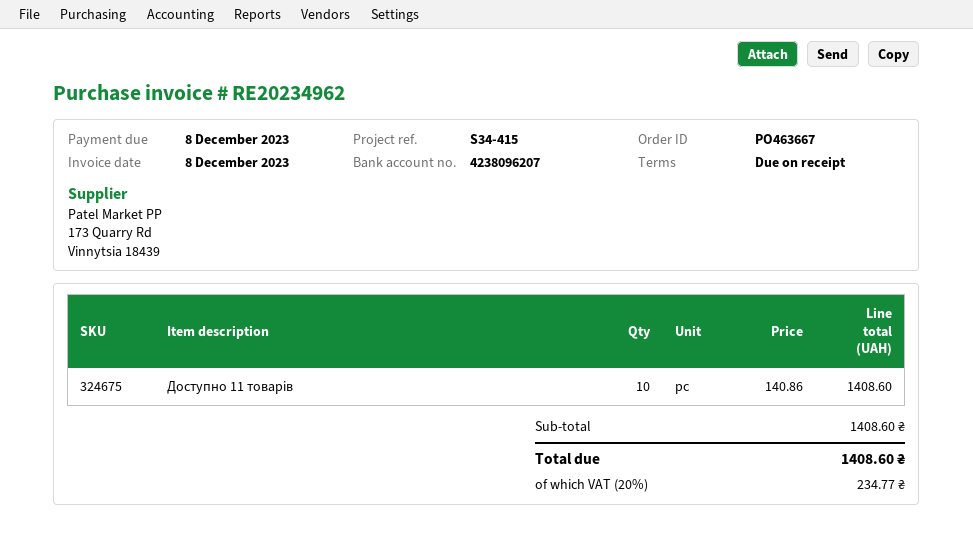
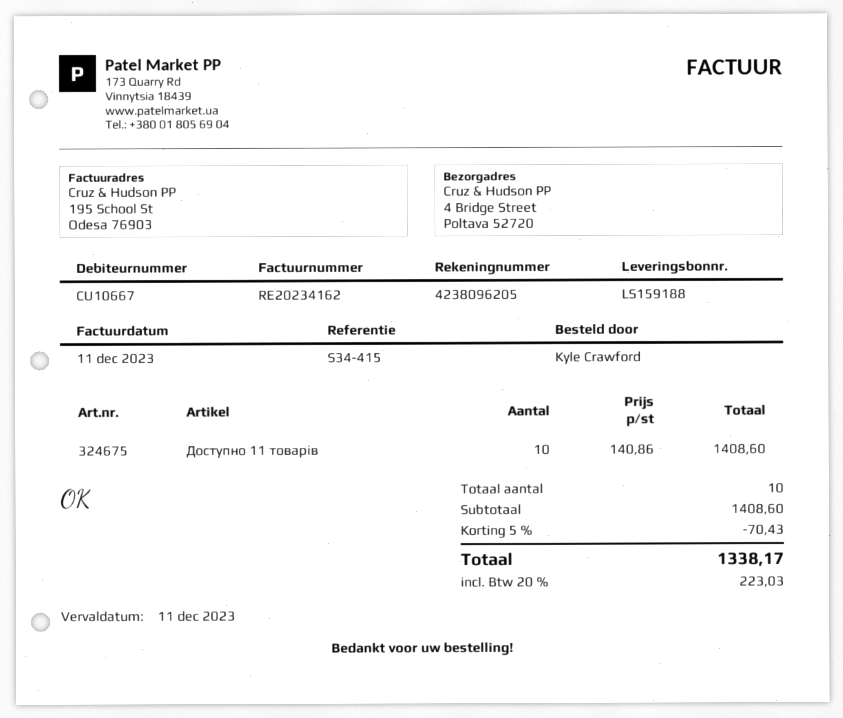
invoice number: RE20234962 -> RE20234162
invoice date: 2023-12-08 -> 2023-12-11
due date: 2023-12-08 -> 2023-12-11
bank account: 4238096207 -> 4238096205
discount: none -> 5% = 70.43
tax: 20% = 234.77 -> 20% = 223.03
total: 1408.60 -> 1338.17

